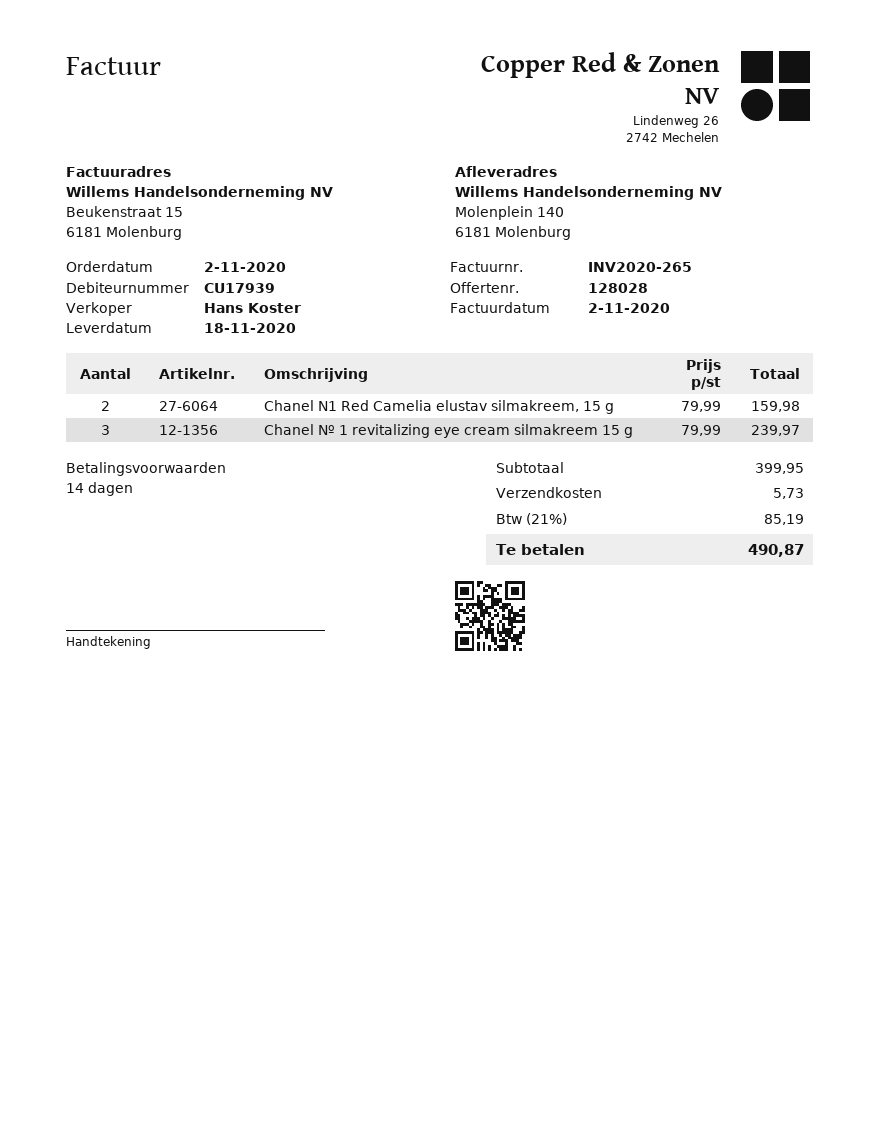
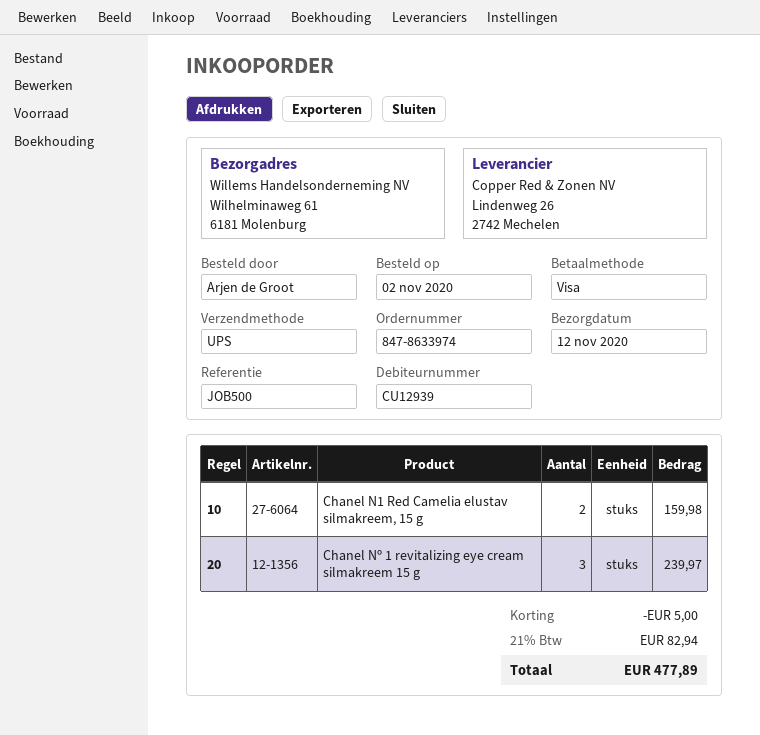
delivery date: 2020-11-18 -> 2020-11-12
customer number: CU17939 -> CU12939
ship to: Molenplein 140, 6181 Molenburg -> Wilhelminaweg 61, 6181 Molenburg
discount: none -> 5.00
shipping: 5.73 -> none
tax: 21% = 85.19 -> 21% = 82.94
total: 490.87 -> 477.89

